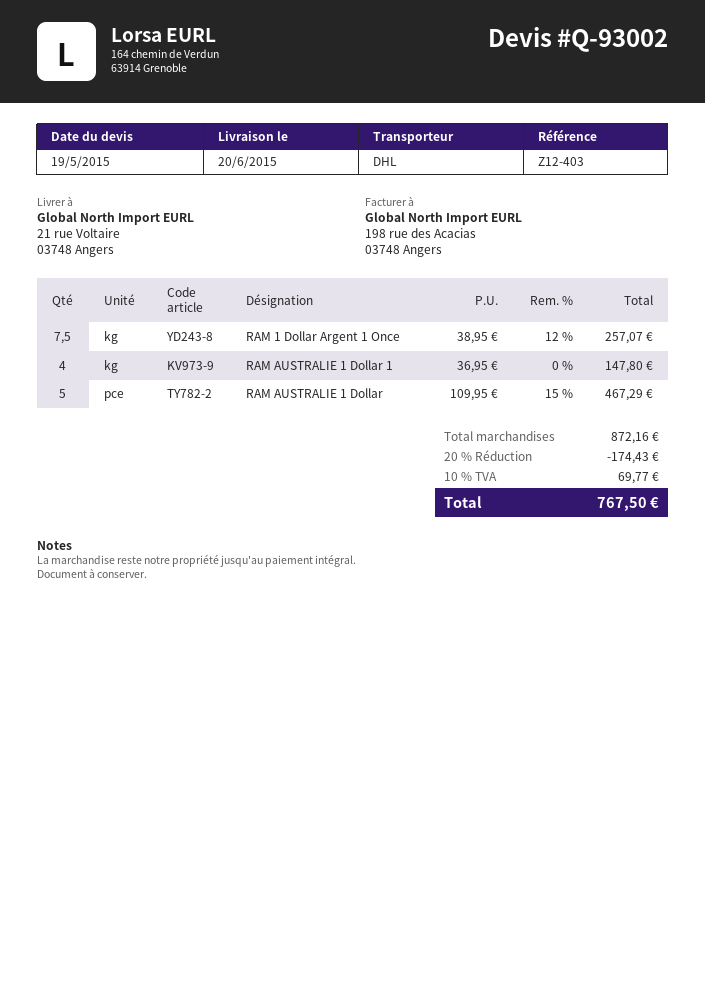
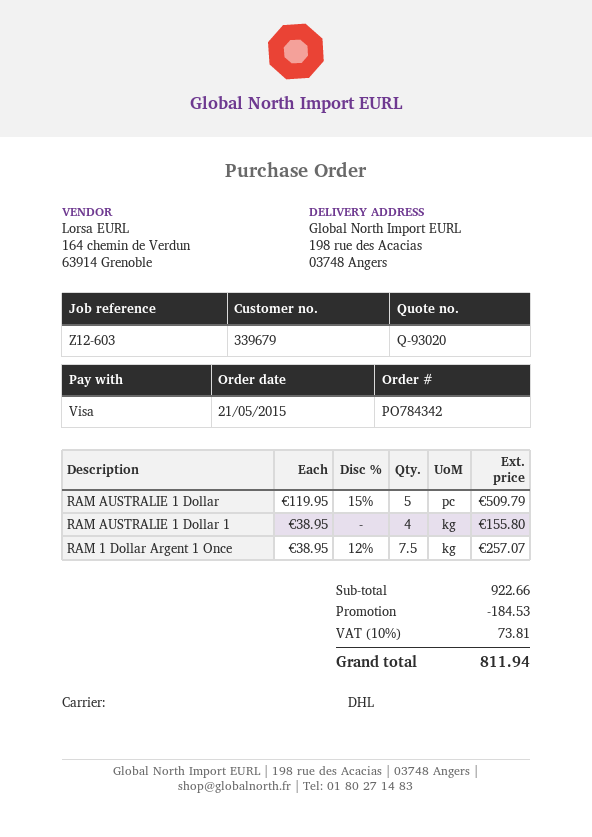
quote number: Q-93002 -> Q-93020
reference: Z12-403 -> Z12-603
ship to: 21 rue Voltaire, 03748 Angers -> 198 rue des Acacias, 03748 Angers
RAM AUSTRALIE 1 Dollar 1: 4 x 36.95 = 147.80 -> 4 x 38.95 = 155.80
RAM AUSTRALIE 1 Dollar: 5 x 109.95 - 15% = 467.29 -> 5 x 119.95 - 15% = 509.79
subtotal: 872.16 -> 922.66
discount: 174.43 -> 184.53
tax: 10% = 69.77 -> 10% = 73.81
total: 767.50 -> 811.94

